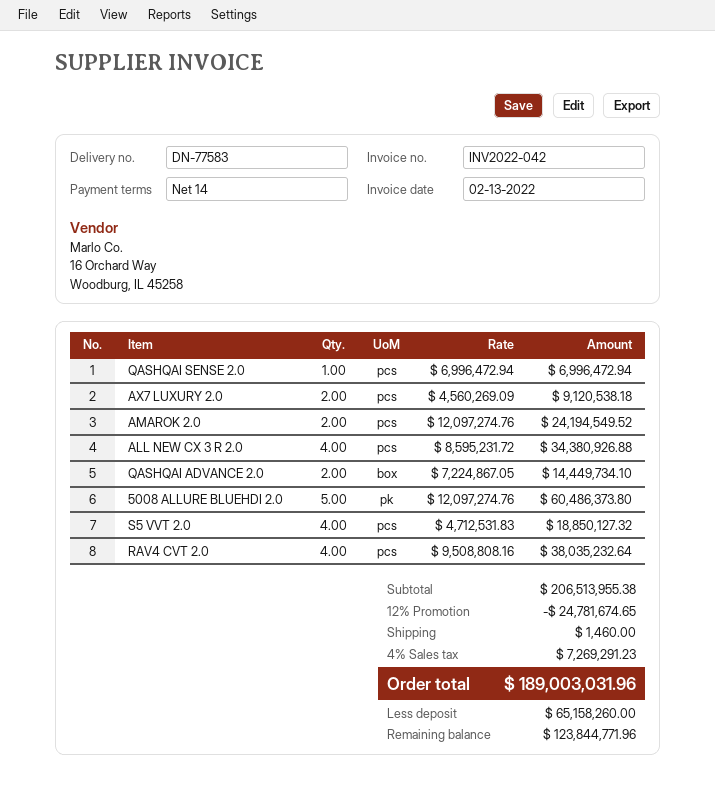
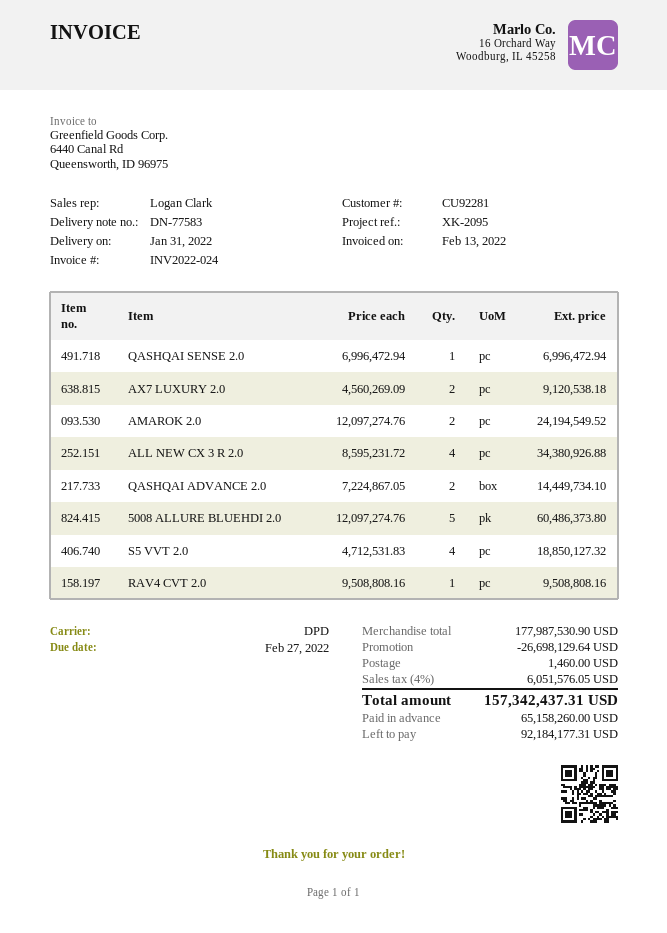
invoice number: INV2022-042 -> INV2022-024
RAV4 CVT 2.0: 4 x 9508808.16 = 38035232.64 -> 1 x 9508808.16 = 9508808.16
subtotal: 206513955.38 -> 177987530.90
discount: 24781674.65 -> 26698129.64
tax: 4% = 7269291.23 -> 4% = 6051576.05
total: 189003031.96 -> 157342437.31
balance: 123844771.96 -> 92184177.31

